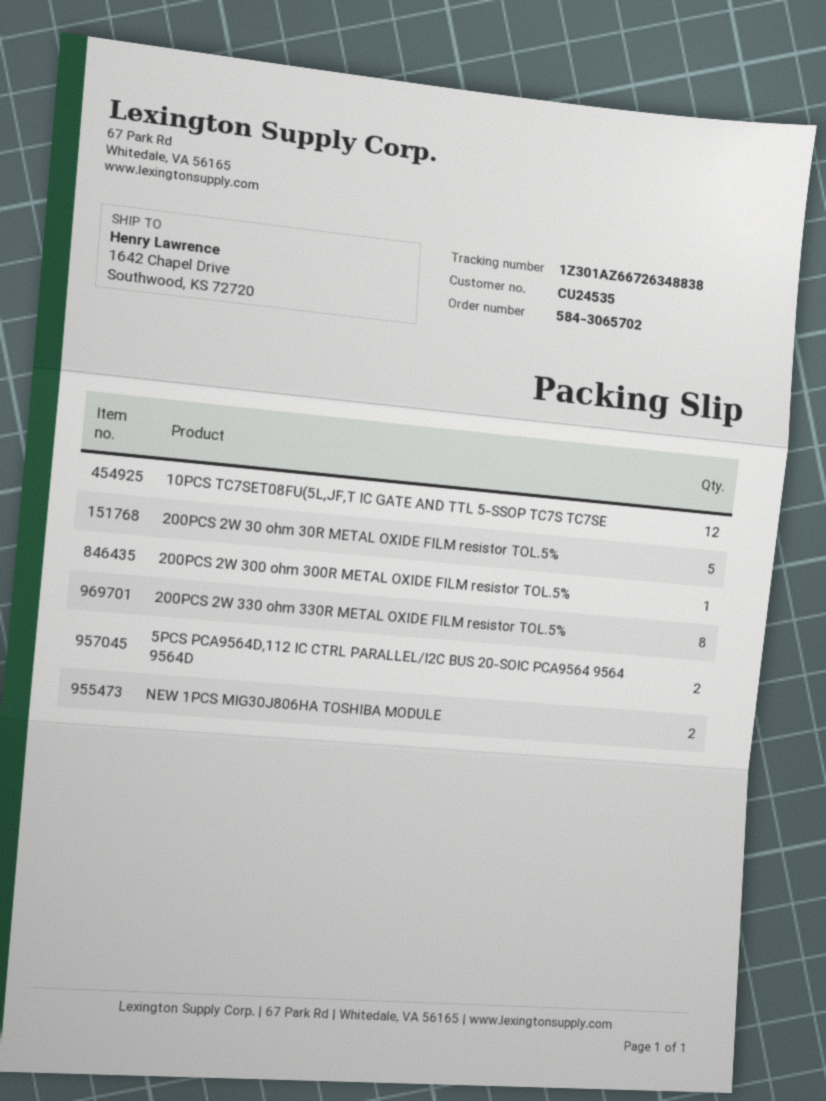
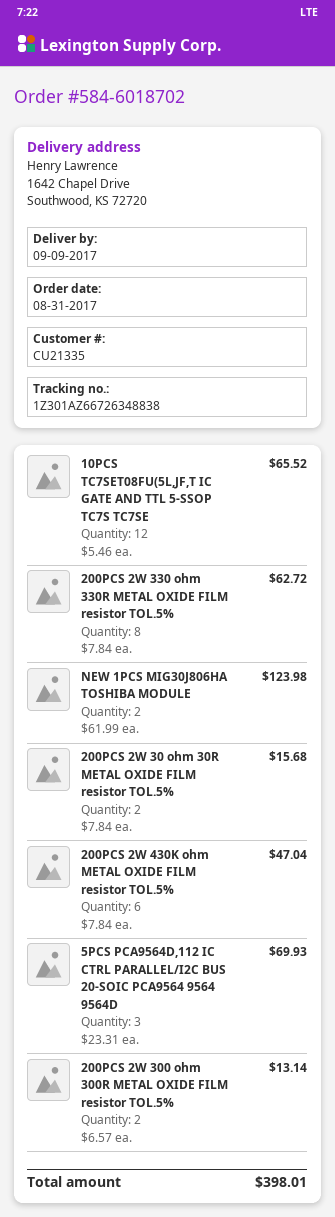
order number: 584-3065702 -> 584-6018702
customer number: CU24535 -> CU21335
200PCS 2W 30 ohm 30R METAL OXIDE FILM resistor TOL.5%: 5 -> 2
200PCS 2W 300 ohm 300R METAL OXIDE FILM resistor TOL.5%: 1 -> 2
5PCS PCA9564D,112 IC CTRL PARALLEL/I2C BUS 20-SOIC PCA9564 9564 9564D: 2 -> 3
200PCS 2W 430K ohm METAL OXIDE FILM resistor TOL.5%: none -> 6

